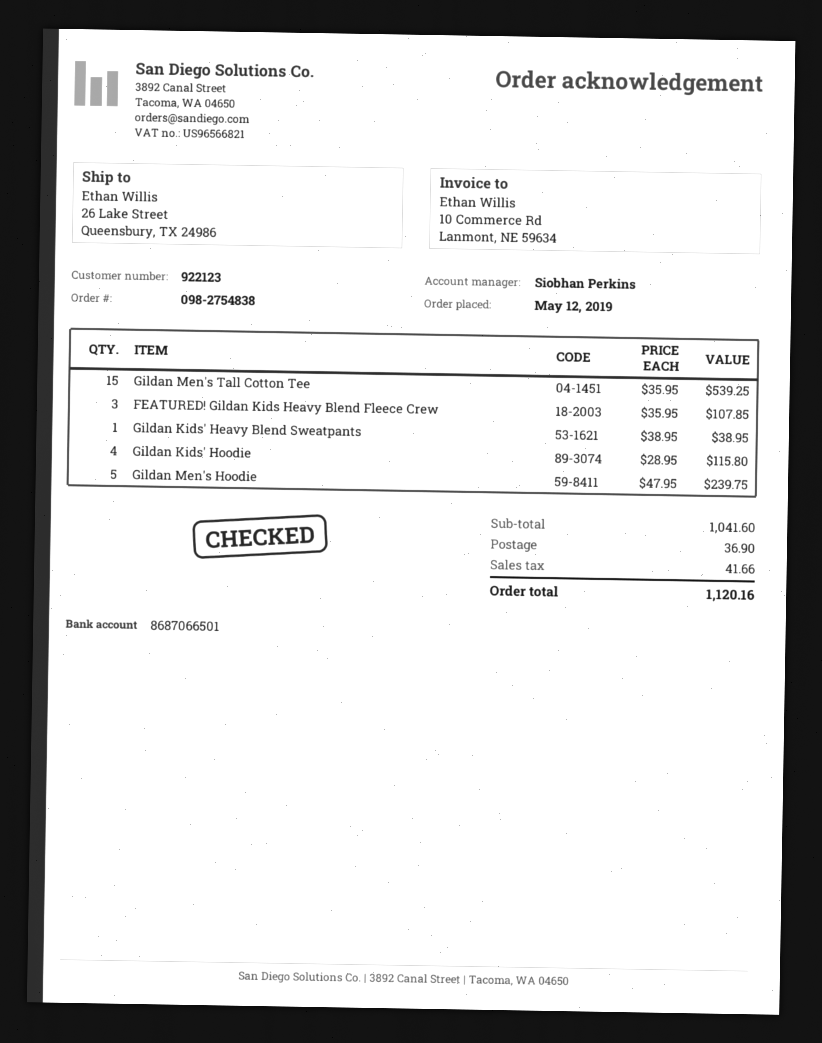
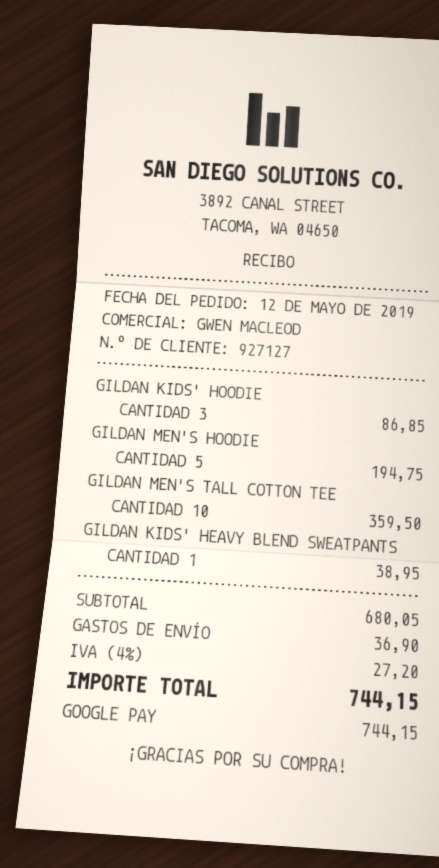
customer number: 922123 -> 927127
sales rep: Siobhan Perkins -> GWEN MACLEOD
Gildan Men's Tall Cotton Tee: 15 for 539.25 -> 10 for 359.50
FEATURED! Gildan Kids Heavy Blend Fleece Crew: 3 for 107.85 -> none
Gildan Kids' Hoodie: 4 for 115.80 -> 3 for 86.85
Gildan Men's Hoodie: 5 for 239.75 -> 5 for 194.75
subtotal: 1041.60 -> 680.05
tax: 41.66 -> 27.20
total: 1120.16 -> 744.15

